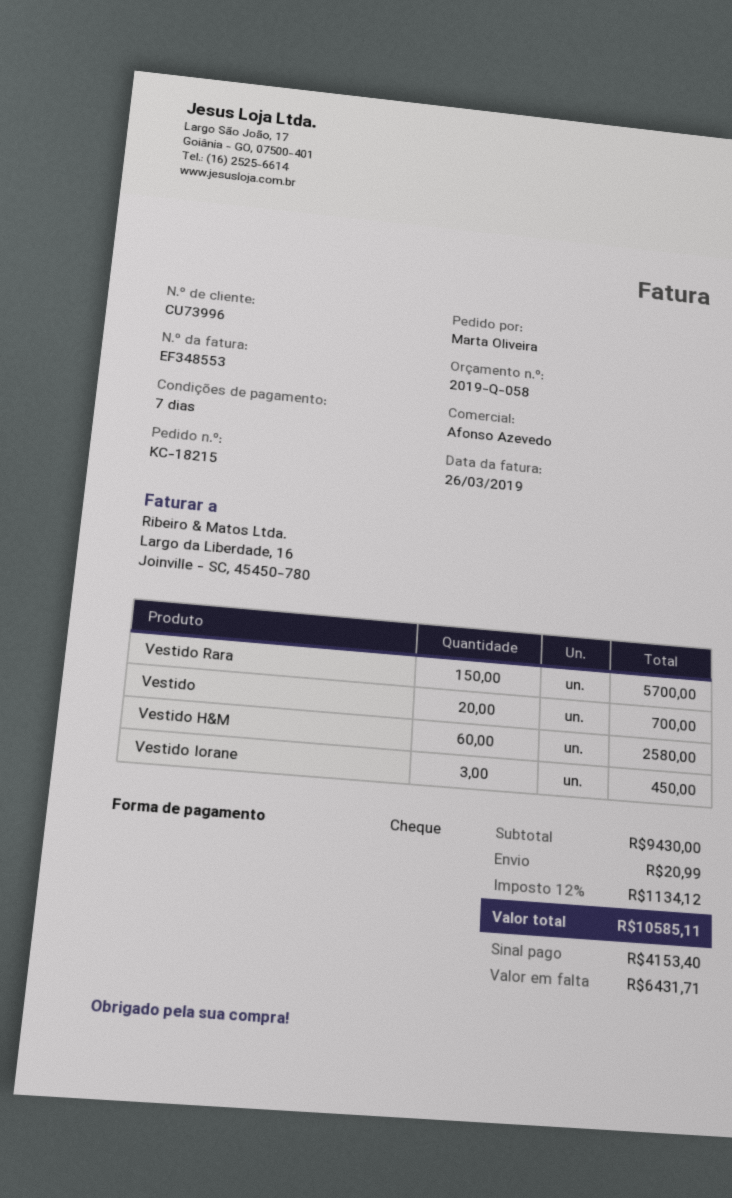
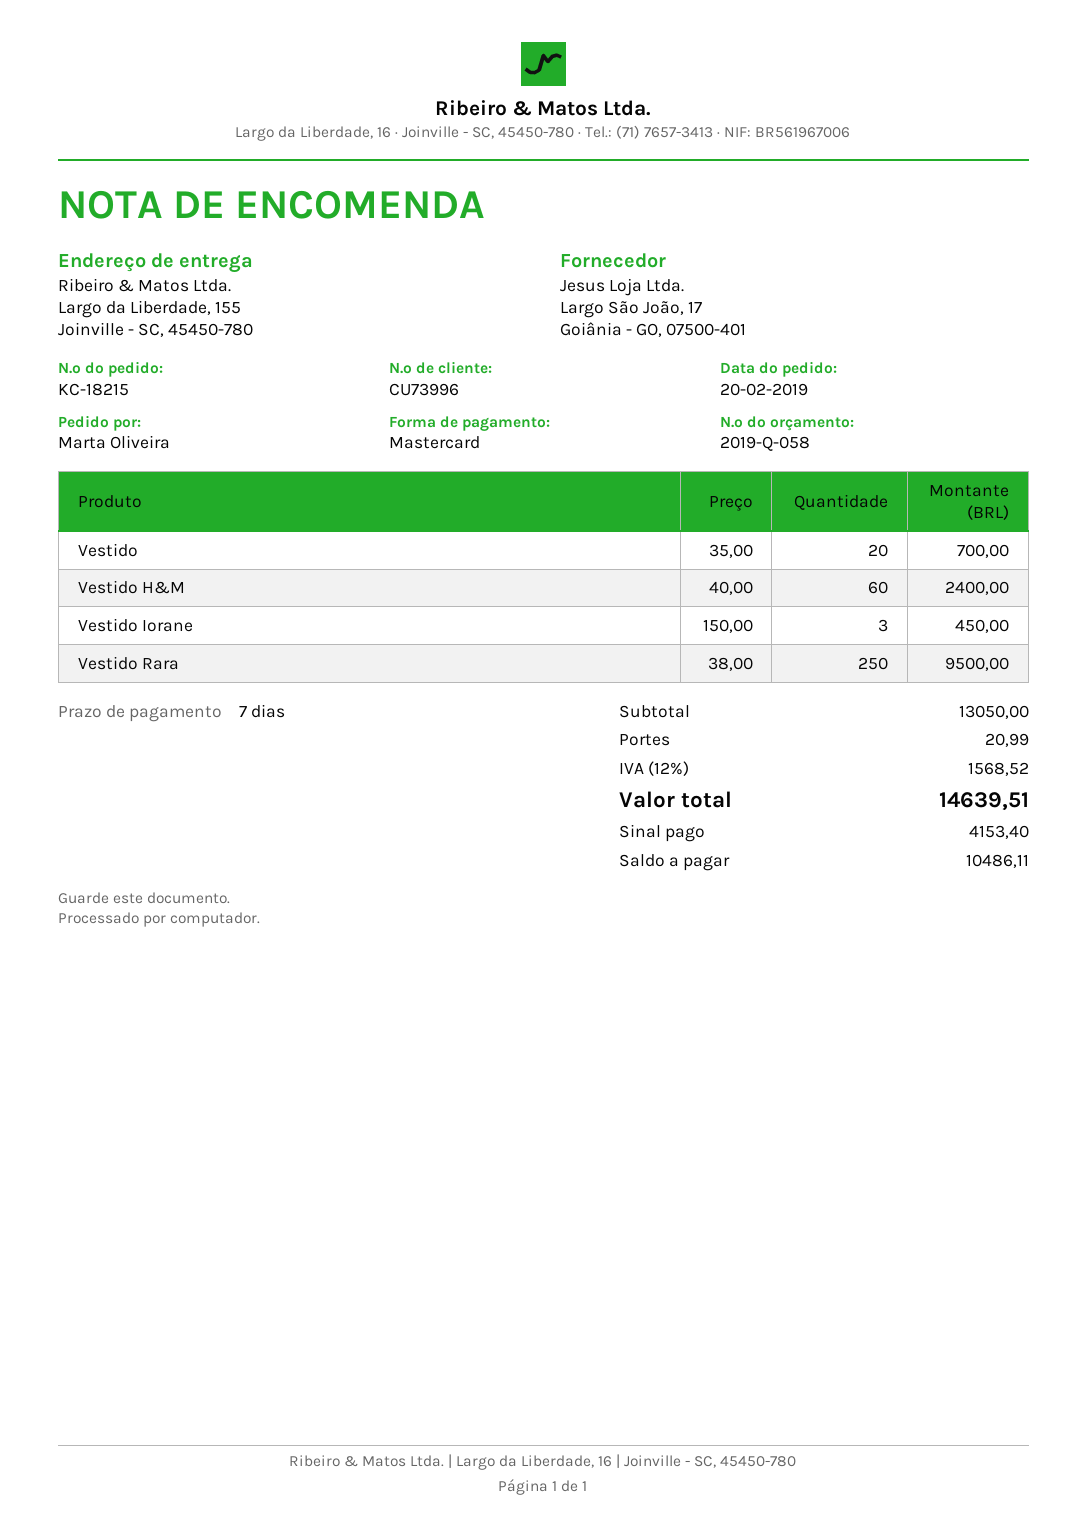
payment method: cheque -> Mastercard
Vestido Rara: 150 for 5700.00 -> 250 for 9500.00
Vestido H&M: 60 for 2580.00 -> 60 for 2400.00
subtotal: 9430.00 -> 13050.00
tax: 12% = 1134.12 -> 12% = 1568.52
total: 10585.11 -> 14639.51
balance: 6431.71 -> 10486.11

